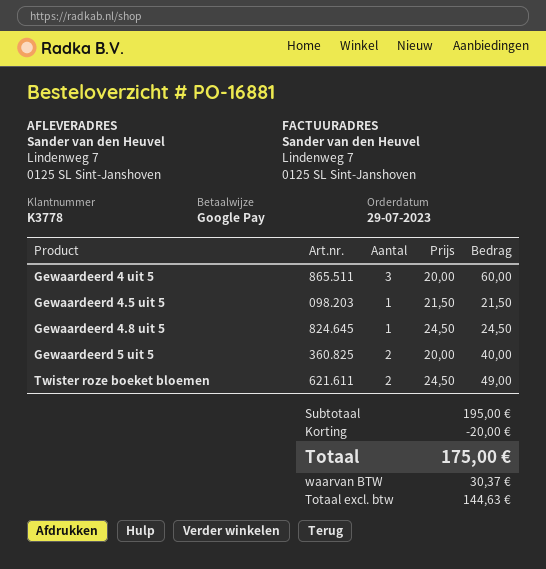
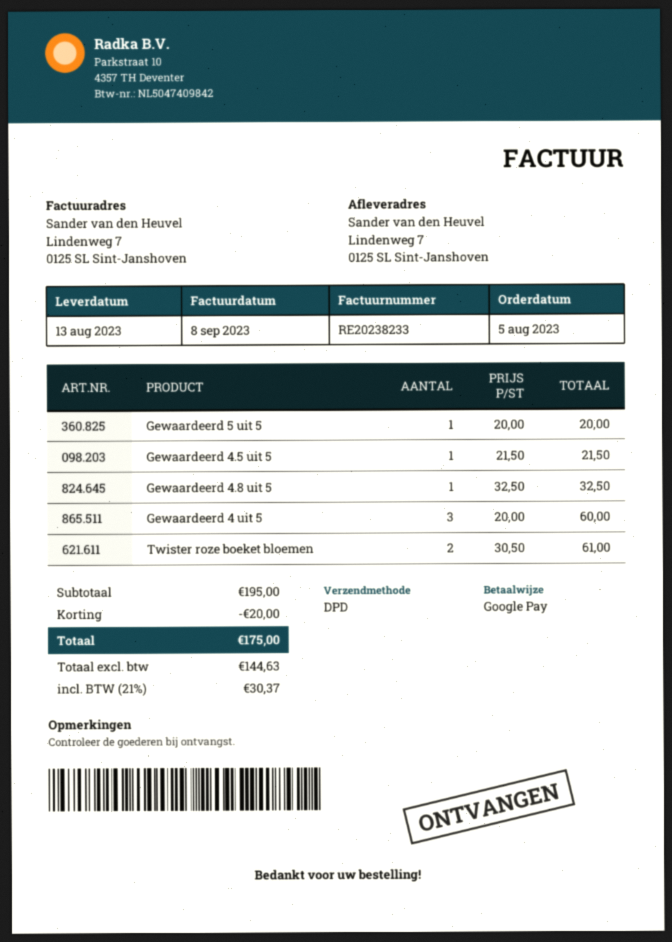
order date: 2023-07-29 -> 2023-08-05
Gewaardeerd 4.8 uit 5: 1 x 24.50 = 24.50 -> 1 x 32.50 = 32.50
Gewaardeerd 5 uit 5: 2 x 20.00 = 40.00 -> 1 x 20.00 = 20.00
Twister roze boeket bloemen: 2 x 24.50 = 49.00 -> 2 x 30.50 = 61.00

